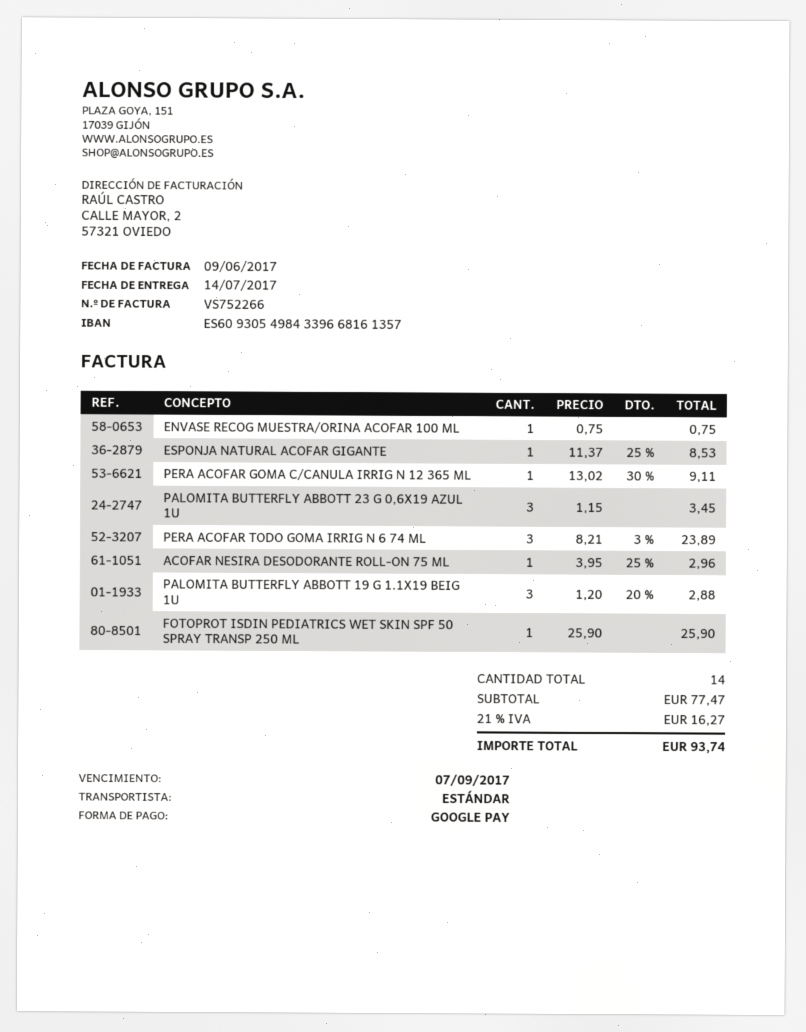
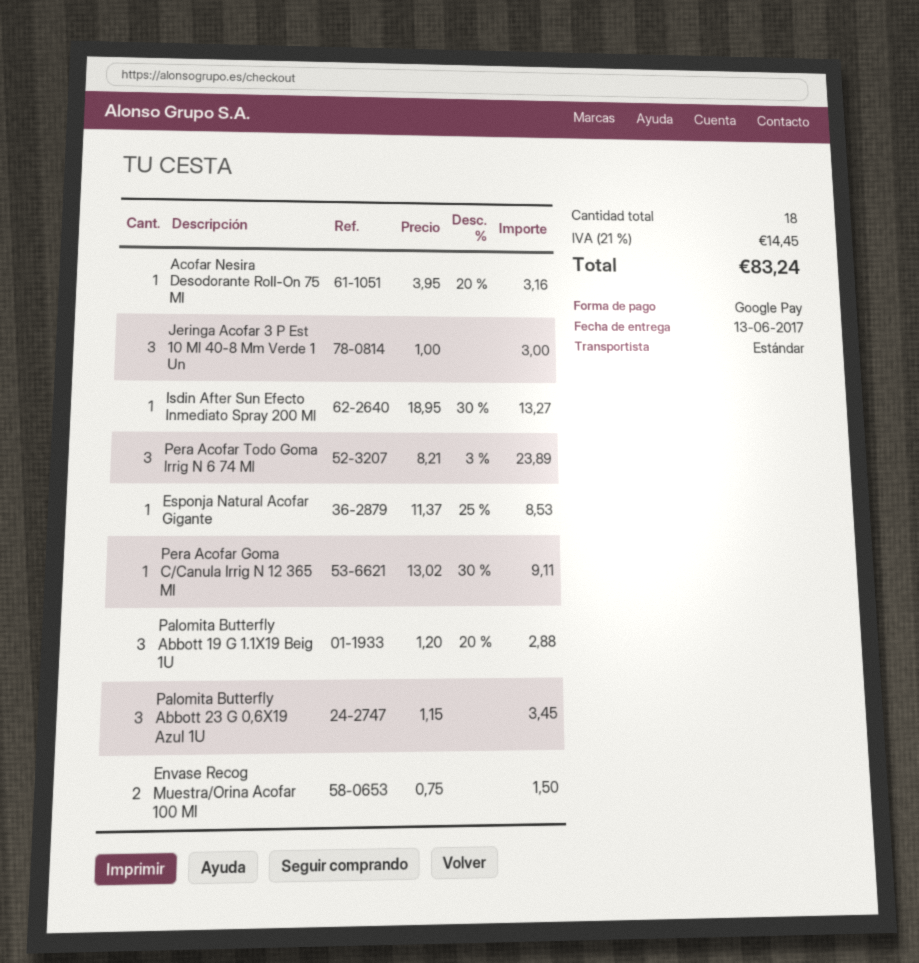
delivery date: 2017-07-14 -> 2017-06-13
ENVASE RECOG MUESTRA/ORINA ACOFAR 100 ML: 1 x 0.75 = 0.75 -> 2 x 0.75 = 1.50
ACOFAR NESIRA DESODORANTE ROLL-ON 75 ML: 1 x 3.95 - 25% = 2.96 -> 1 x 3.95 - 20% = 3.16
FOTOPROT ISDIN PEDIATRICS WET SKIN SPF 50 SPRAY TRANSP 250 ML: 1 x 25.90 = 25.90 -> none
Jeringa Acofar 3 P Est 10 Ml 40-8 Mm Verde 1 Un: none -> 3 x 1.00 = 3.00
Isdin After Sun Efecto Inmediato Spray 200 Ml: none -> 1 x 18.95 - 30% = 13.27
total quantity: 14 -> 18
tax: 21% = 16.27 -> 21% = 14.45
total: 93.74 -> 83.24

